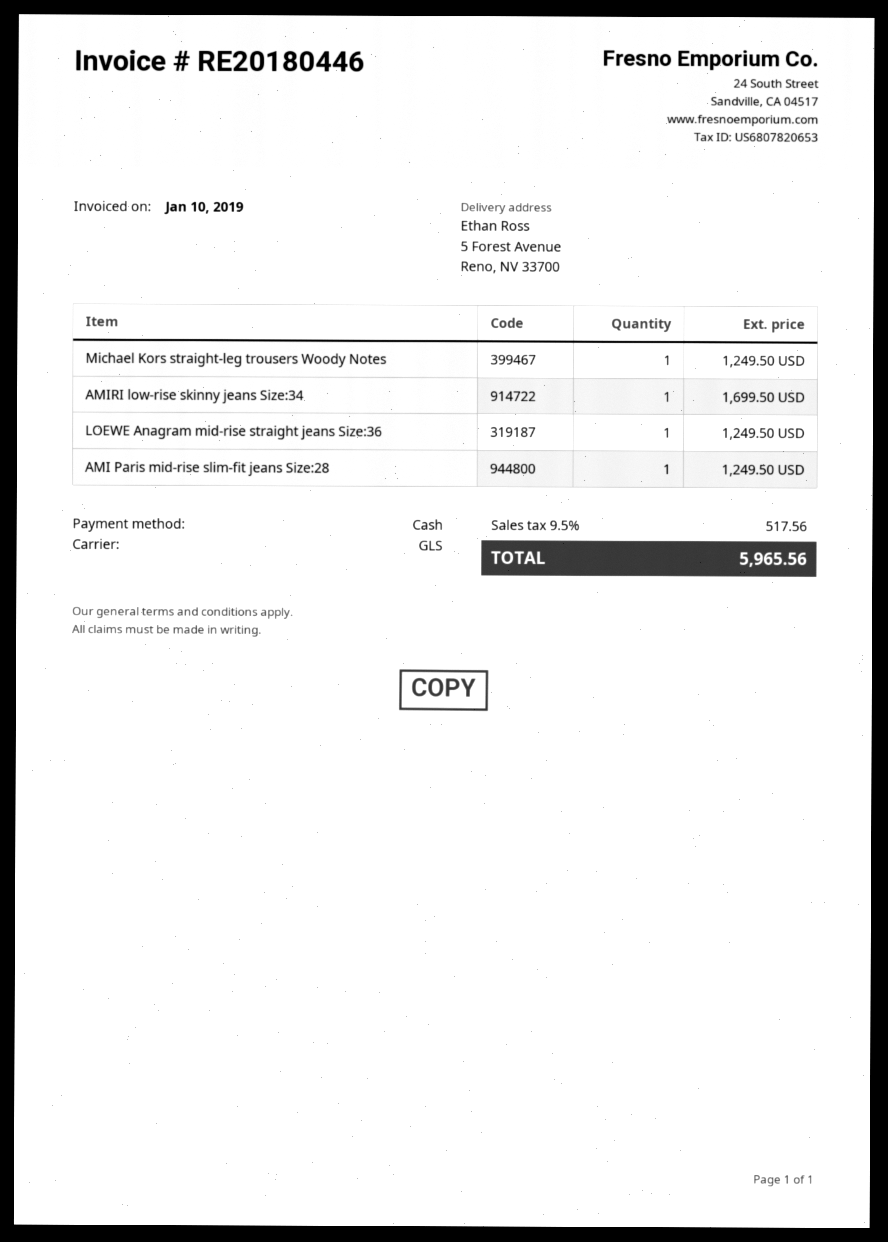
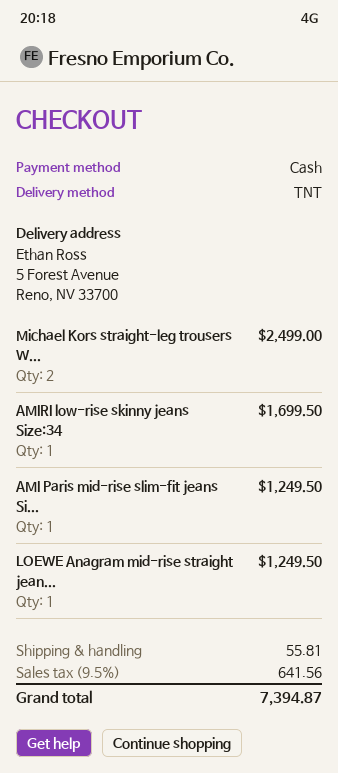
shipping method: GLS -> TNT
Michael Kors straight-leg trousers Woody Notes: 1 for 1249.50 -> 2 for 2499.00
shipping: none -> 55.81
tax: 9.5% = 517.56 -> 9.5% = 641.56
total: 5965.56 -> 7394.87

